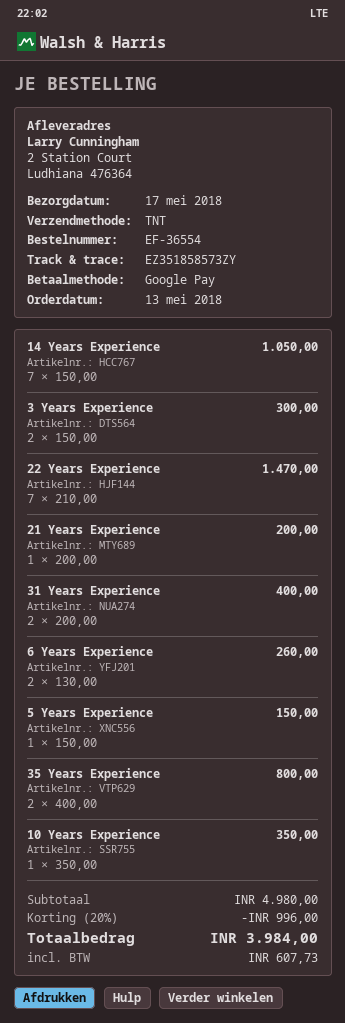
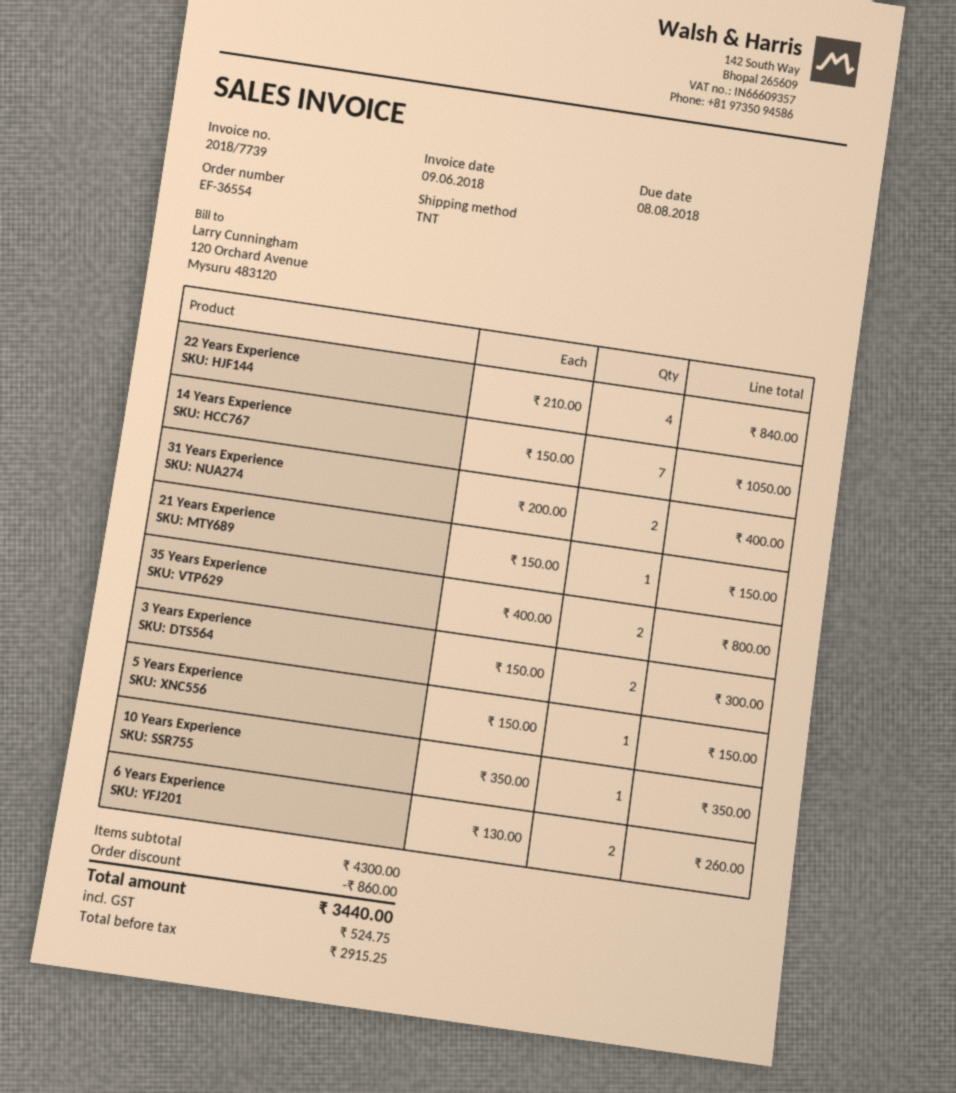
22 Years Experience: 7 x 210.00 = 1470.00 -> 4 x 210.00 = 840.00
21 Years Experience: 1 x 200.00 = 200.00 -> 1 x 150.00 = 150.00
subtotal: 4980.00 -> 4300.00
discount: 996.00 -> 860.00
tax: 607.73 -> 524.75
total: 3984.00 -> 3440.00

